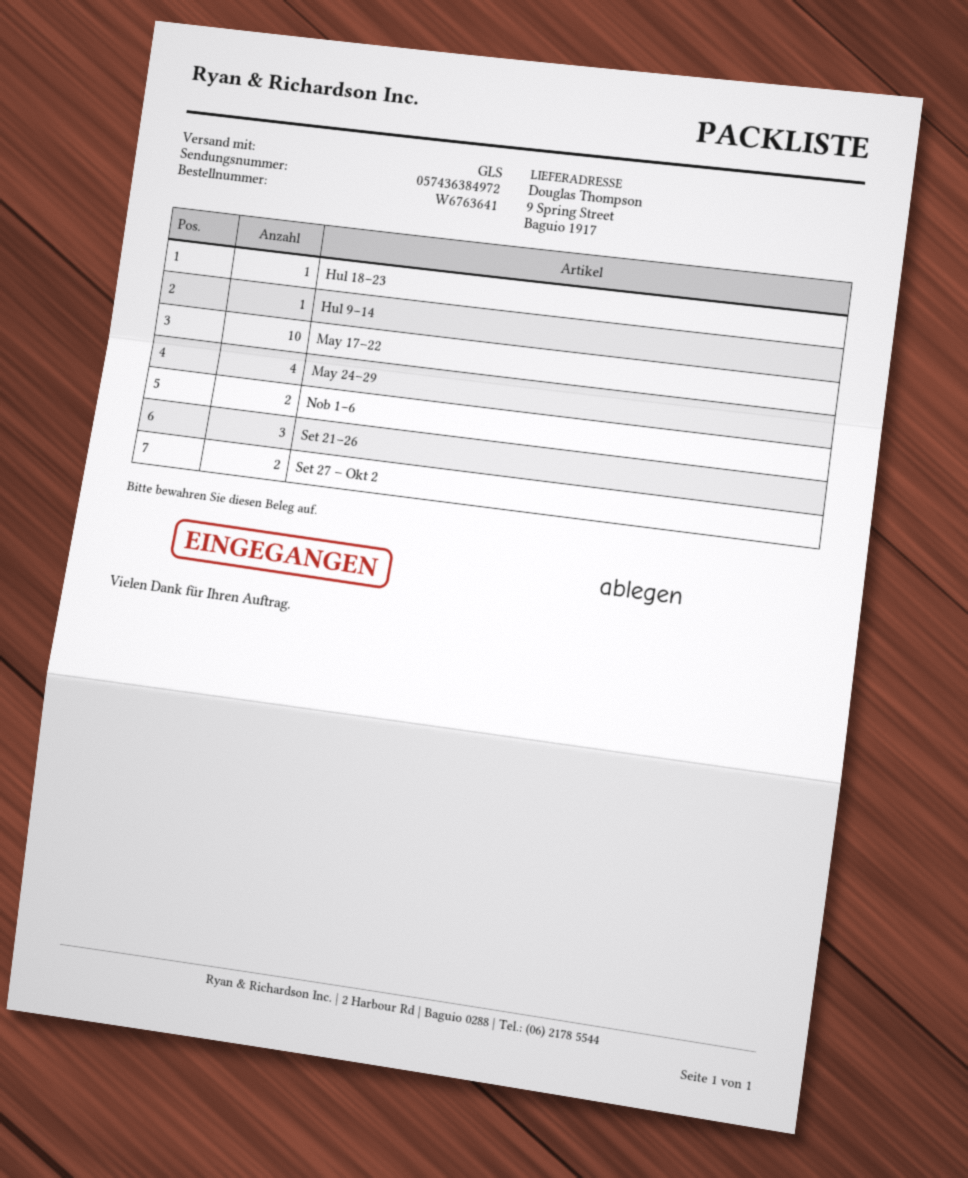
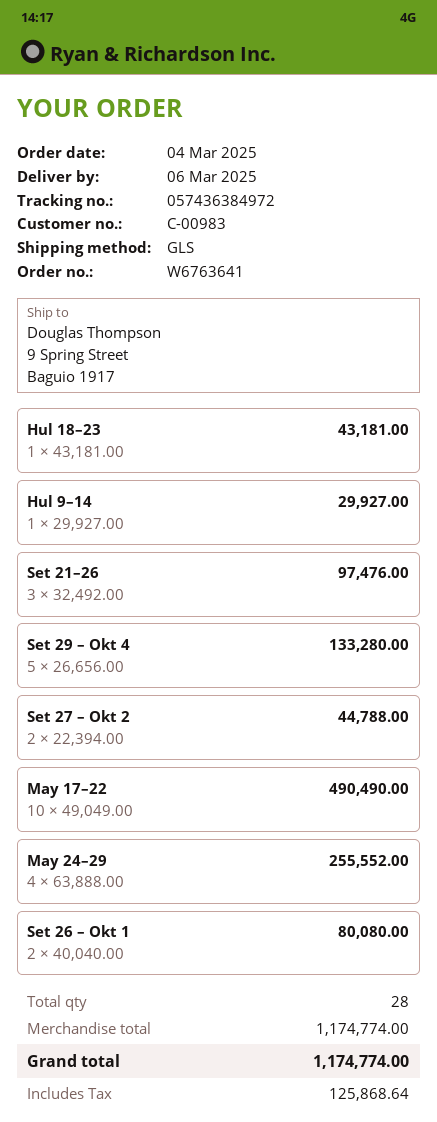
Nob 1–6: 2 -> none
Set 29 – Okt 4: none -> 5
Set 26 – Okt 1: none -> 2

